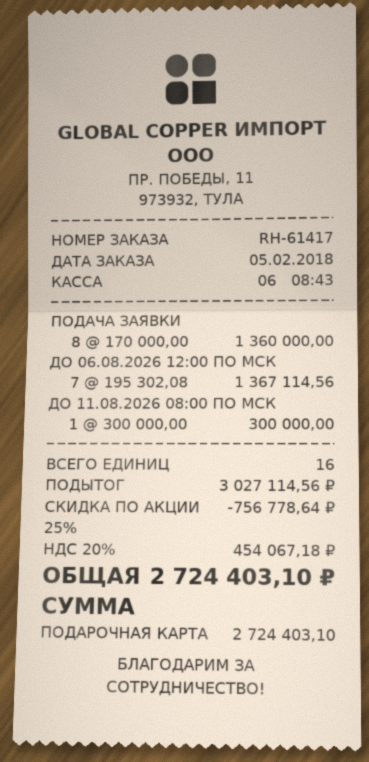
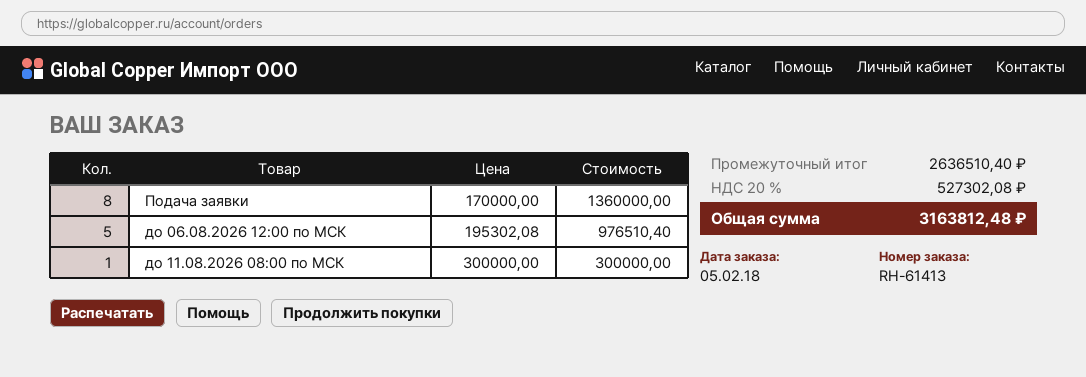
order number: RH-61417 -> RH-61413
ДО 06.08.2026 12:00 ПО МСК: 7 x 195302.08 = 1367114.56 -> 5 x 195302.08 = 976510.40
subtotal: 3027114.56 -> 2636510.40
discount: 25% = 756778.64 -> none
tax: 20% = 454067.18 -> 20% = 527302.08
total: 2724403.10 -> 3163812.48

